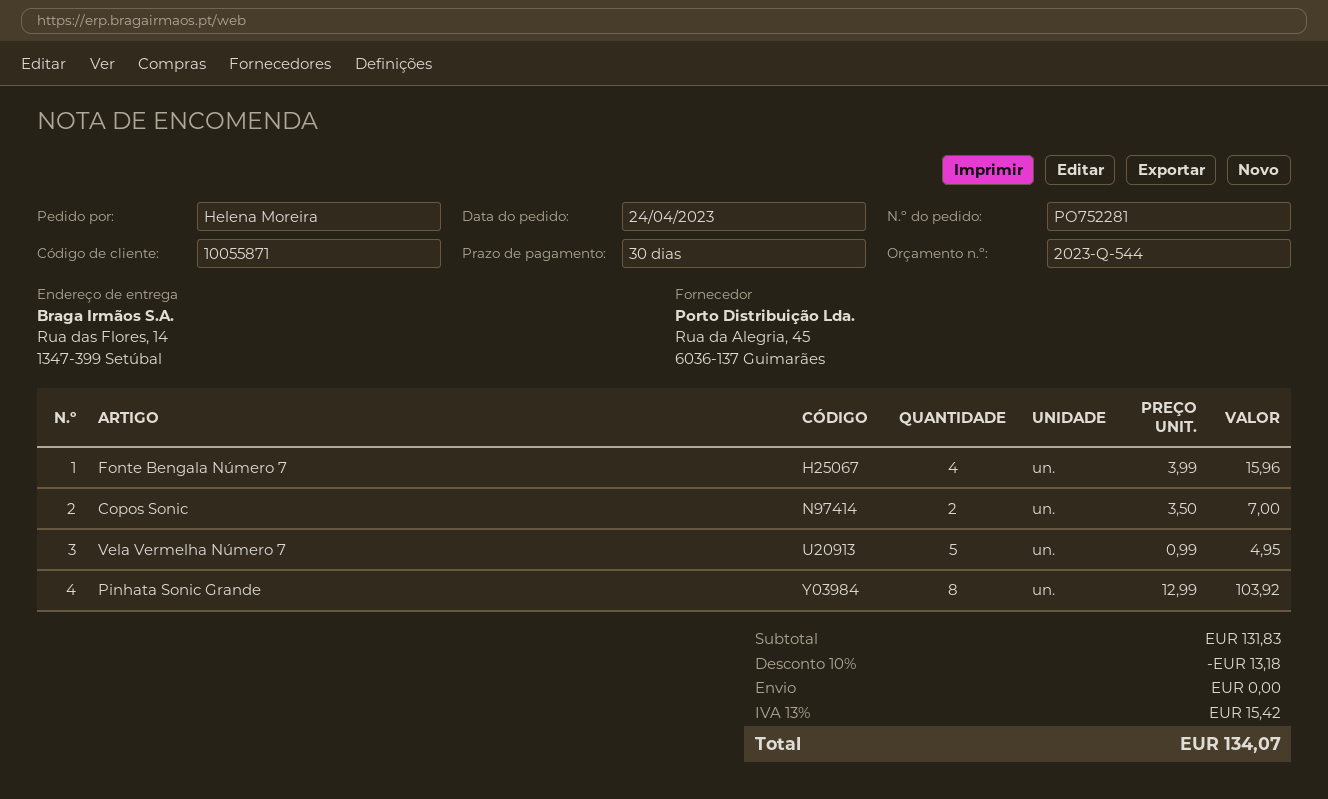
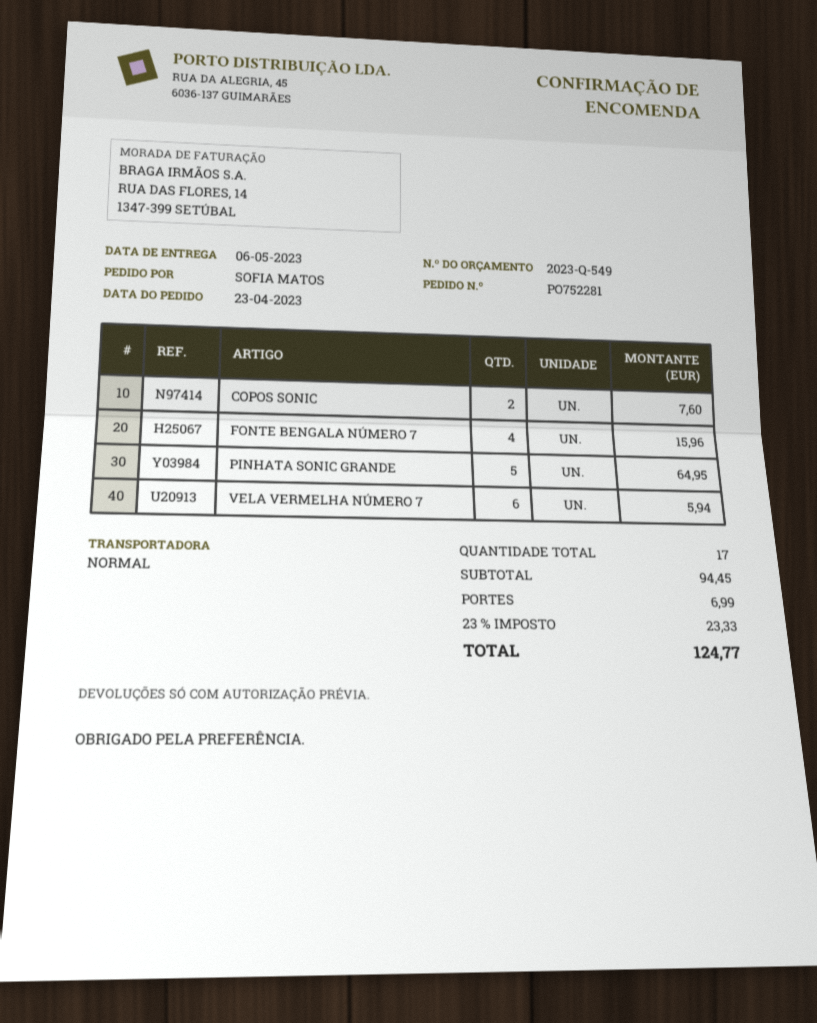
quote number: 2023-Q-544 -> 2023-Q-549
order date: 2023-04-24 -> 2023-04-23
ordered by: Helena Moreira -> SOFIA MATOS
Copos Sonic: 2 for 7.00 -> 2 for 7.60
Vela Vermelha Número 7: 5 for 4.95 -> 6 for 5.94
Pinhata Sonic Grande: 8 for 103.92 -> 5 for 64.95
subtotal: 131.83 -> 94.45
discount: 10% = 13.18 -> none
shipping: 0.00 -> 6.99
tax: 13% = 15.42 -> 23% = 23.33
total: 134.07 -> 124.77

